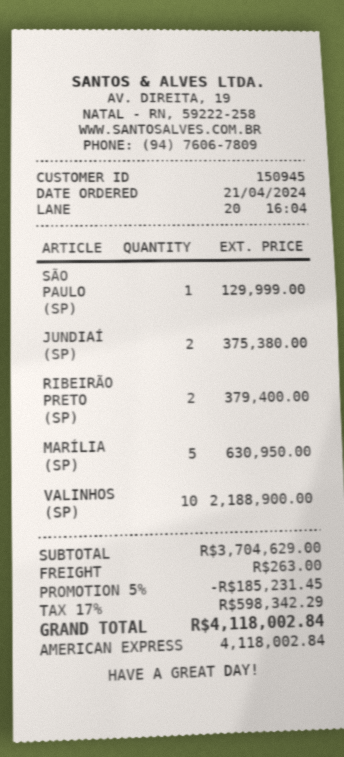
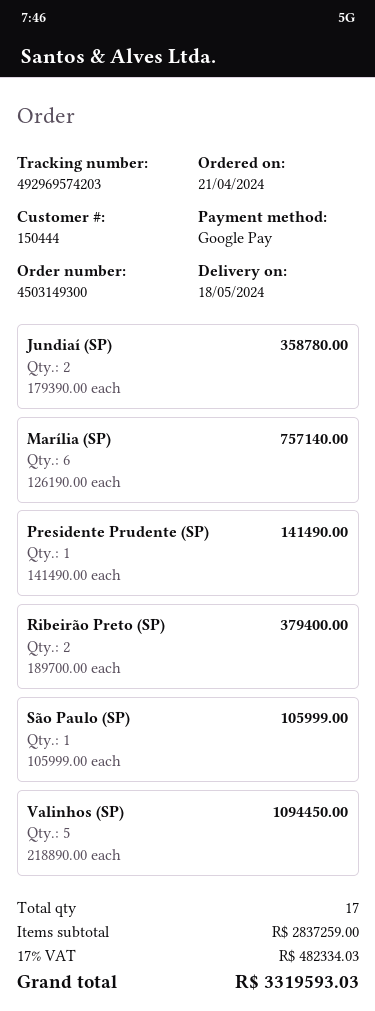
customer number: 150945 -> 150444
payment method: American Express -> Google Pay
SÃO PAULO (SP): 1 for 129999.00 -> 1 for 105999.00
JUNDIAÍ (SP): 2 for 375380.00 -> 2 for 358780.00
MARÍLIA (SP): 5 for 630950.00 -> 6 for 757140.00
VALINHOS (SP): 10 for 2188900.00 -> 5 for 1094450.00
Presidente Prudente (SP): none -> 1 for 141490.00
subtotal: 3704629.00 -> 2837259.00
discount: 5% = 185231.45 -> none
shipping: 263.00 -> none
tax: 17% = 598342.29 -> 17% = 482334.03
total: 4118002.84 -> 3319593.03

